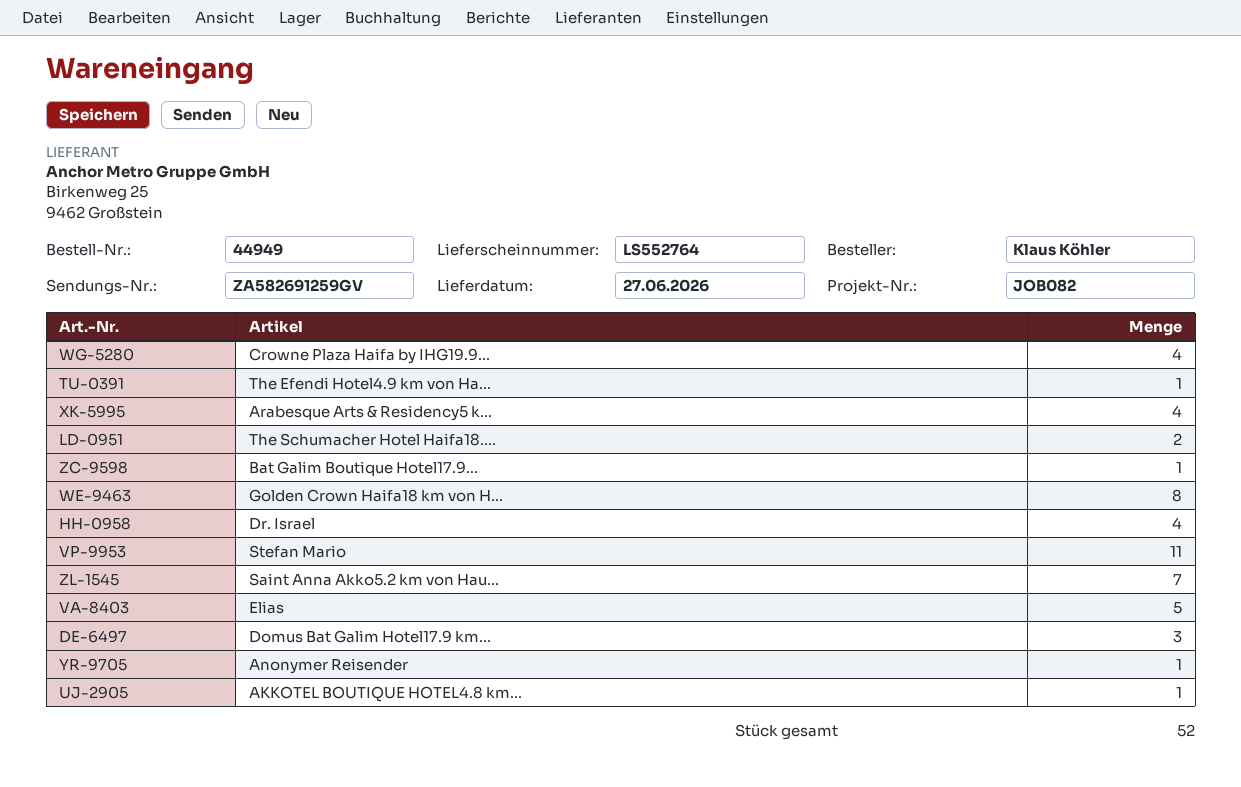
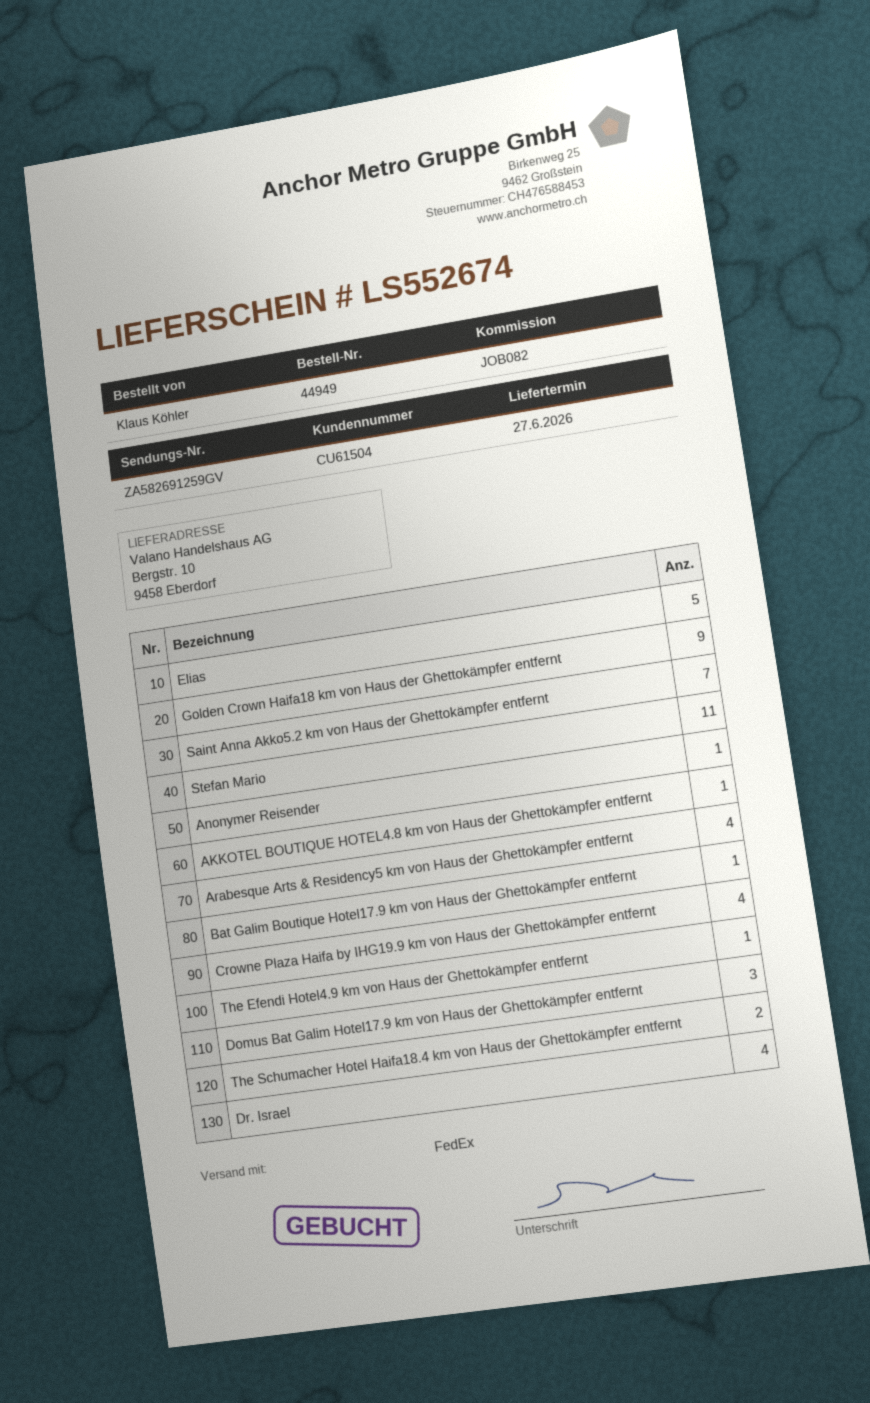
delivery note number: LS552764 -> LS552674
Golden Crown Haifa18 km von H...: 8 -> 9

